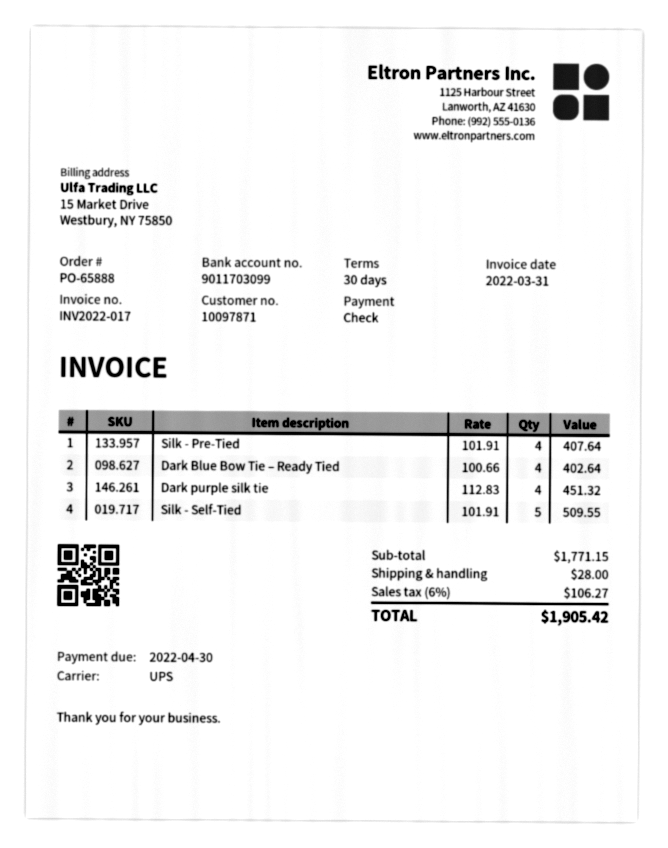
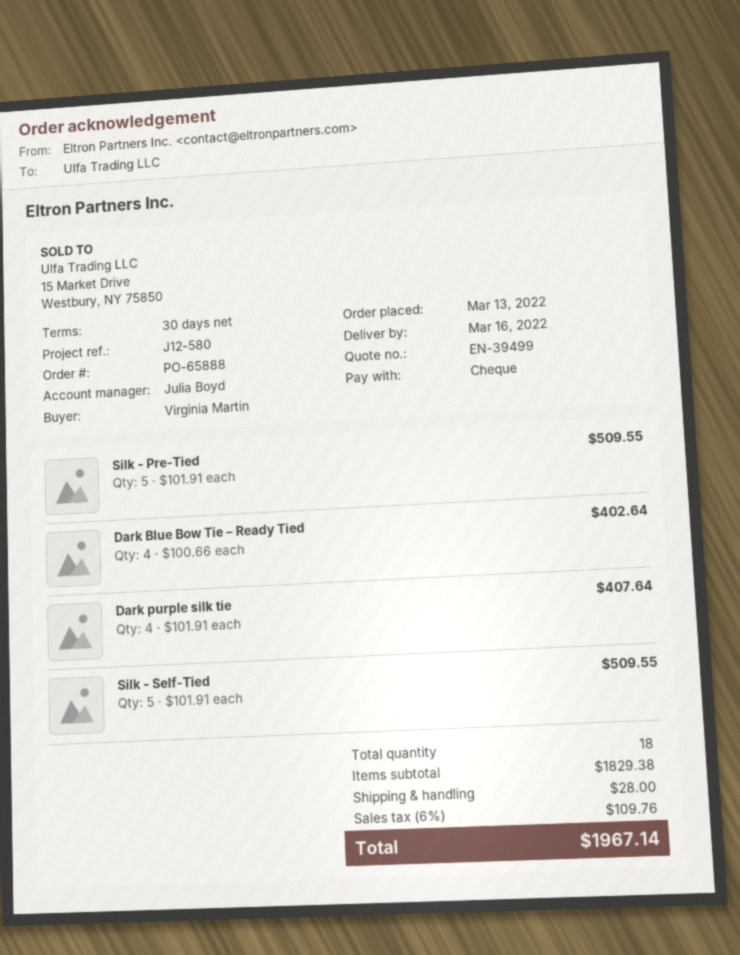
Silk - Pre-Tied: 4 x 101.91 = 407.64 -> 5 x 101.91 = 509.55
Dark purple silk tie: 4 x 112.83 = 451.32 -> 4 x 101.91 = 407.64
subtotal: 1771.15 -> 1829.38
tax: 6% = 106.27 -> 6% = 109.76
total: 1905.42 -> 1967.14

